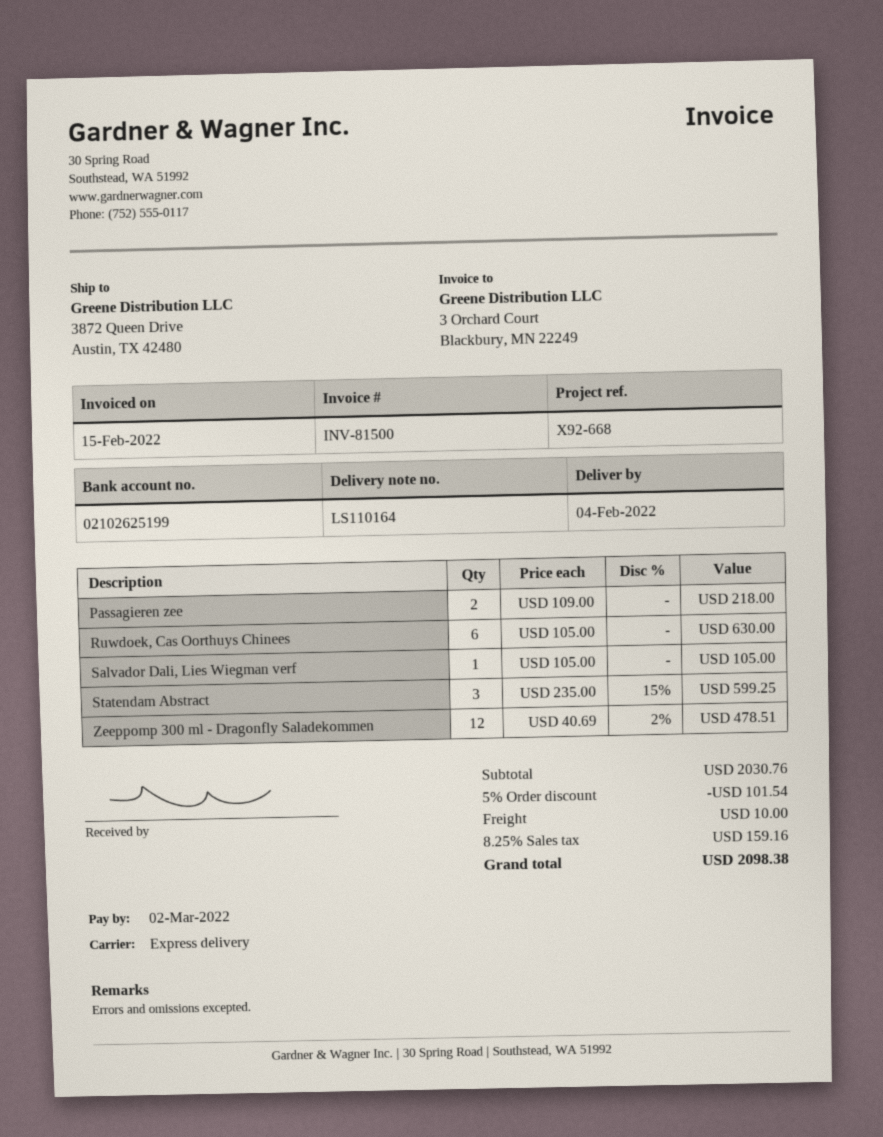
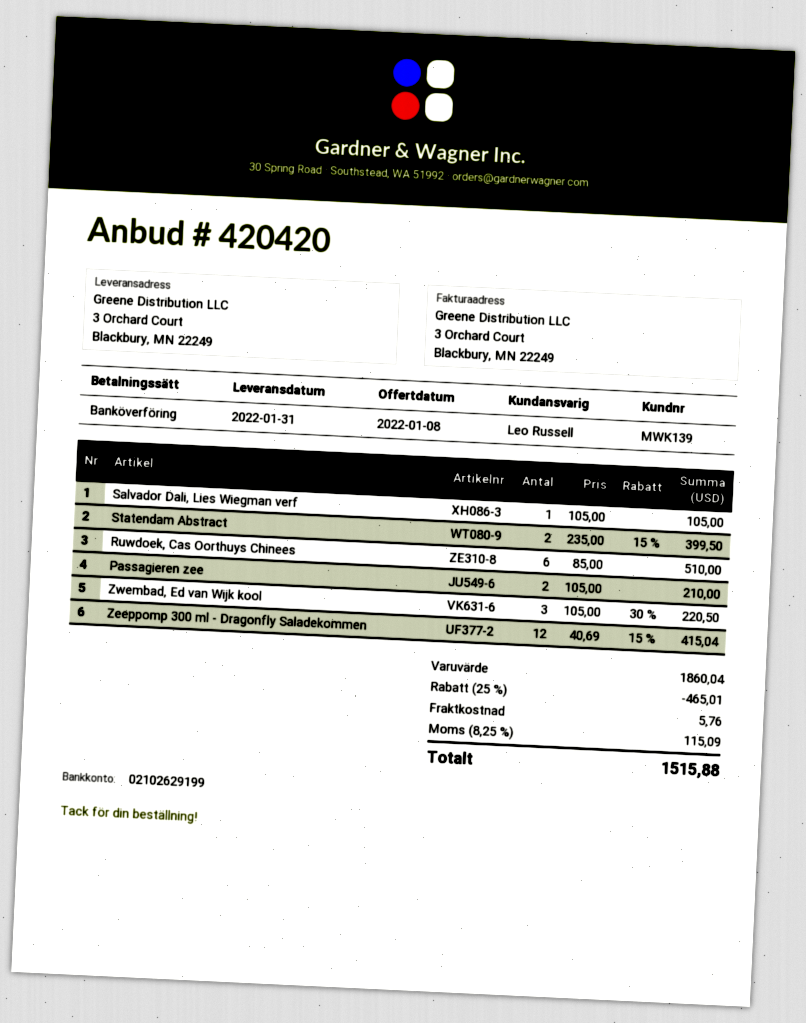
delivery date: 2022-02-04 -> 2022-01-31
bank account: 02102625199 -> 02102629199
ship to: 3872 Queen Drive, Austin, TX 42480 -> 3 Orchard Court, Blackbury, MN 22249
Passagieren zee: 2 x 109.00 = 218.00 -> 2 x 105.00 = 210.00
Ruwdoek, Cas Oorthuys Chinees: 6 x 105.00 = 630.00 -> 6 x 85.00 = 510.00
Statendam Abstract: 3 x 235.00 - 15% = 599.25 -> 2 x 235.00 - 15% = 399.50
Zeeppomp 300 ml - Dragonfly Saladekommen: 12 x 40.69 - 2% = 478.51 -> 12 x 40.69 - 15% = 415.04
Zwembad, Ed van Wijk kool: none -> 3 x 105.00 - 30% = 220.50
subtotal: 2030.76 -> 1860.04
discount: 5% = 101.54 -> 25% = 465.01
shipping: 10.00 -> 5.76
tax: 8.25% = 159.16 -> 8.25% = 115.09
total: 2098.38 -> 1515.88

